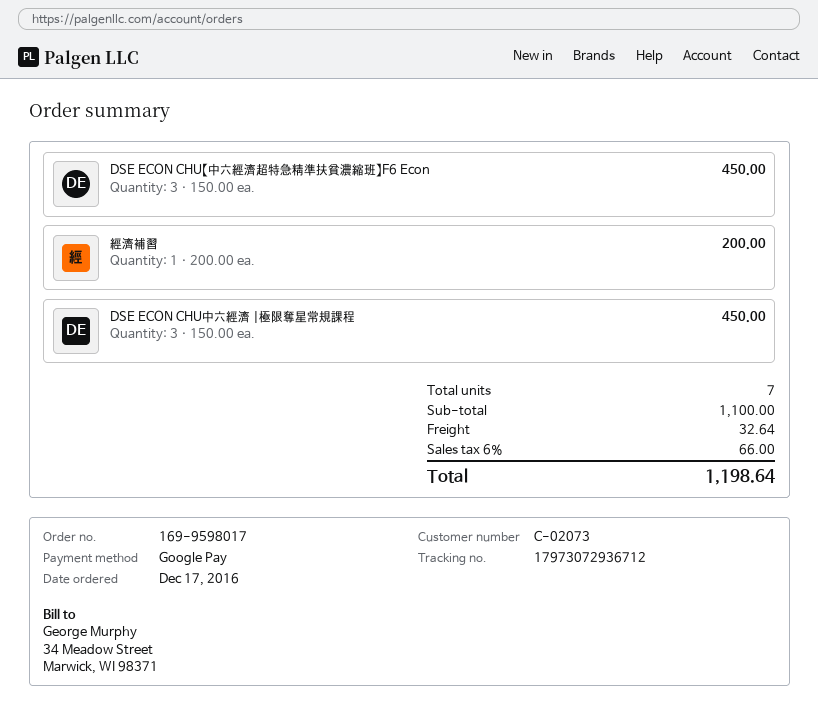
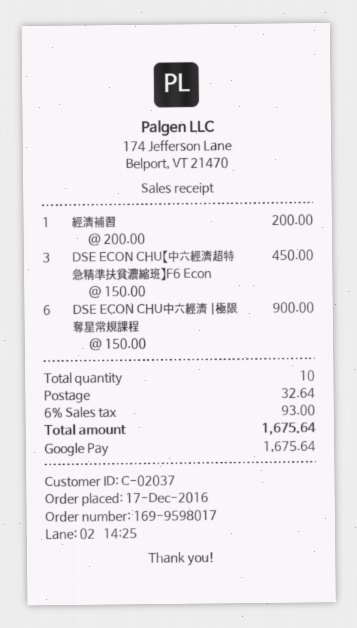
customer number: C-02073 -> C-02037
DSE ECON CHU中六經濟 |極限奪星常規課程: 3 x 150.00 = 450.00 -> 6 x 150.00 = 900.00
total quantity: 7 -> 10
tax: 6% = 66.00 -> 6% = 93.00
total: 1198.64 -> 1675.64

